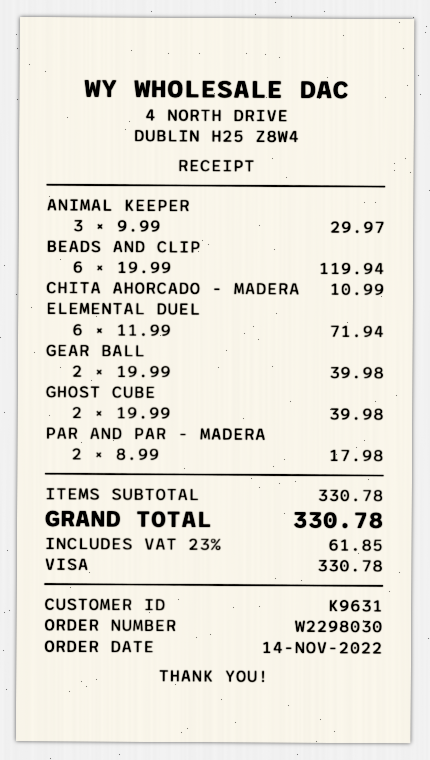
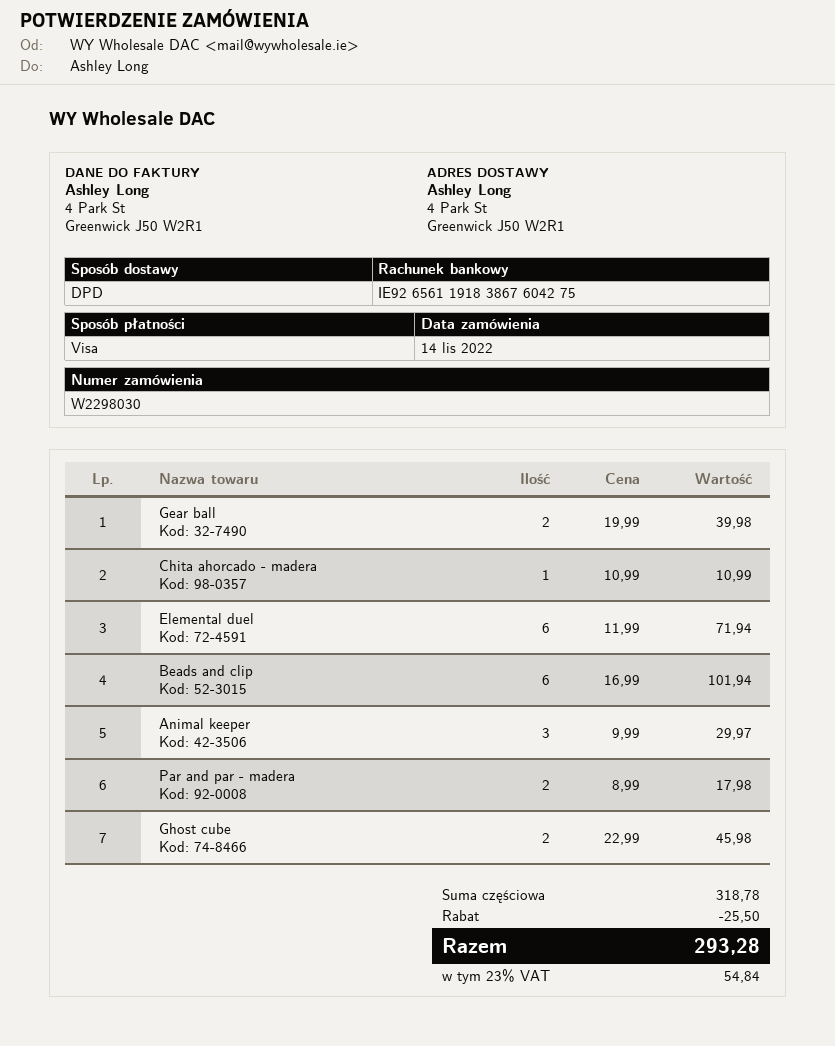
BEADS AND CLIP: 6 x 19.99 = 119.94 -> 6 x 16.99 = 101.94
GHOST CUBE: 2 x 19.99 = 39.98 -> 2 x 22.99 = 45.98
subtotal: 330.78 -> 318.78
discount: none -> 25.50
tax: 23% = 61.85 -> 23% = 54.84
total: 330.78 -> 293.28

